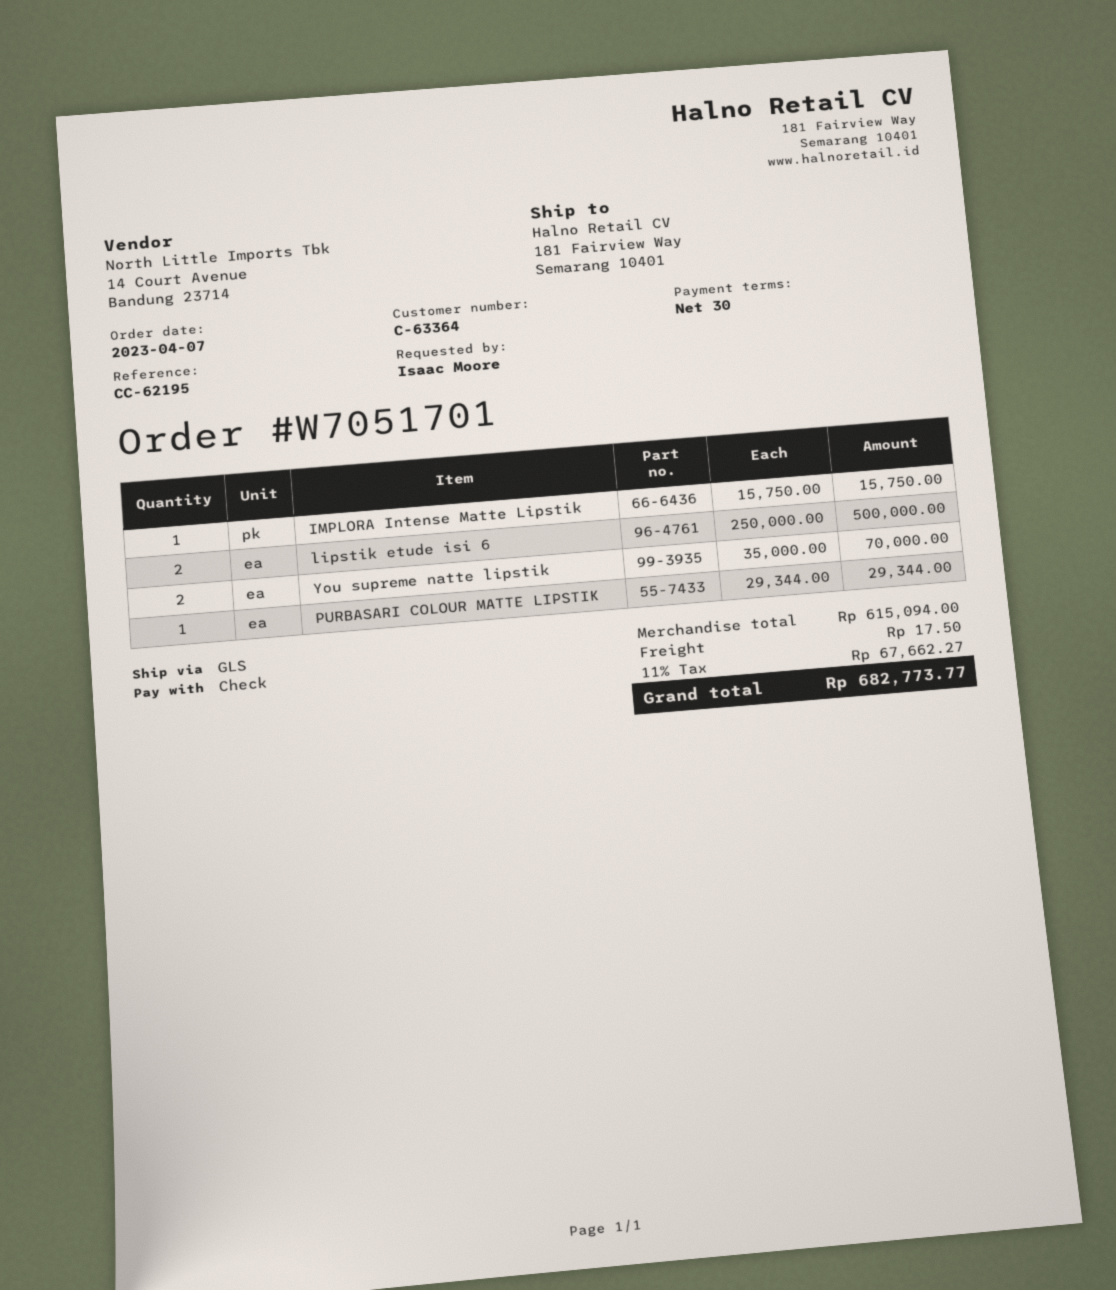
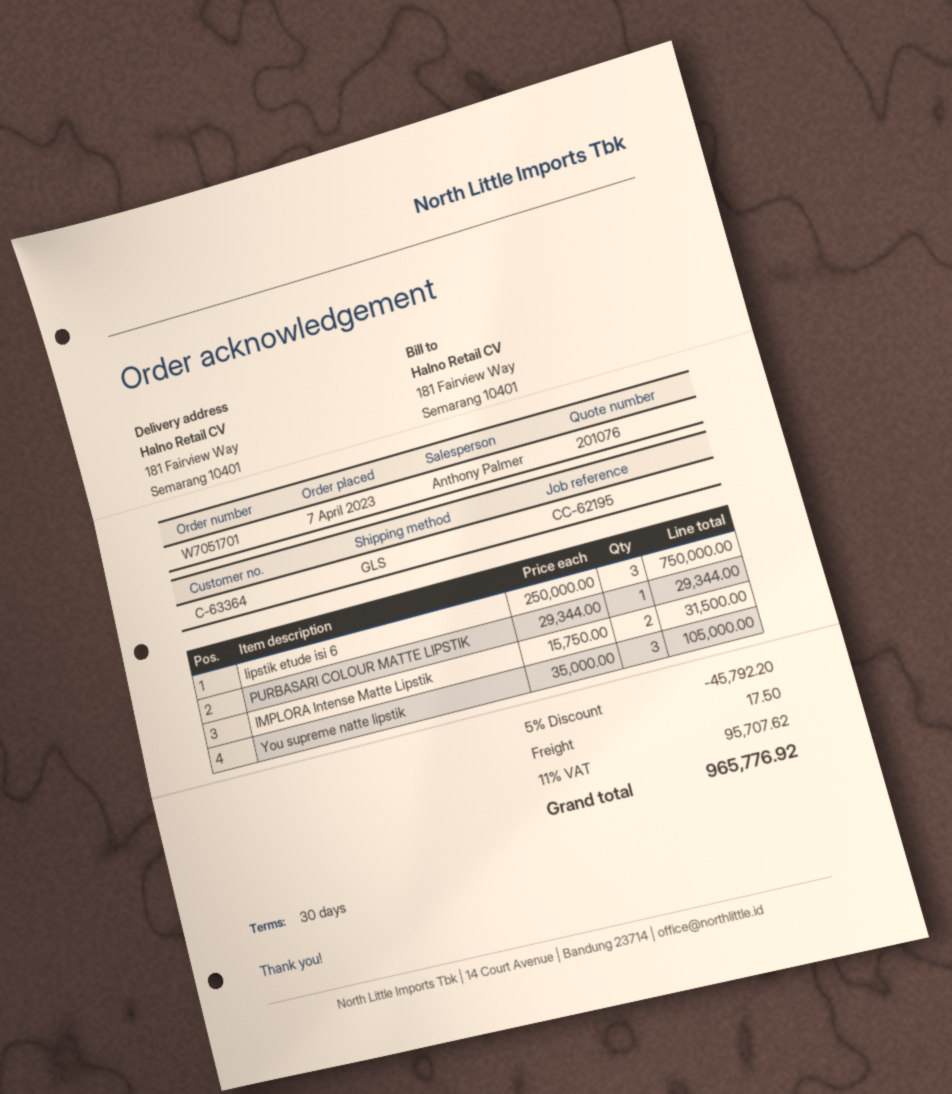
IMPLORA Intense Matte Lipstik: 1 x 15750.00 = 15750.00 -> 2 x 15750.00 = 31500.00
lipstik etude isi 6: 2 x 250000.00 = 500000.00 -> 3 x 250000.00 = 750000.00
You supreme natte lipstik: 2 x 35000.00 = 70000.00 -> 3 x 35000.00 = 105000.00
discount: none -> 5% = 45792.20
tax: 11% = 67662.27 -> 11% = 95707.62
total: 682773.77 -> 965776.92

